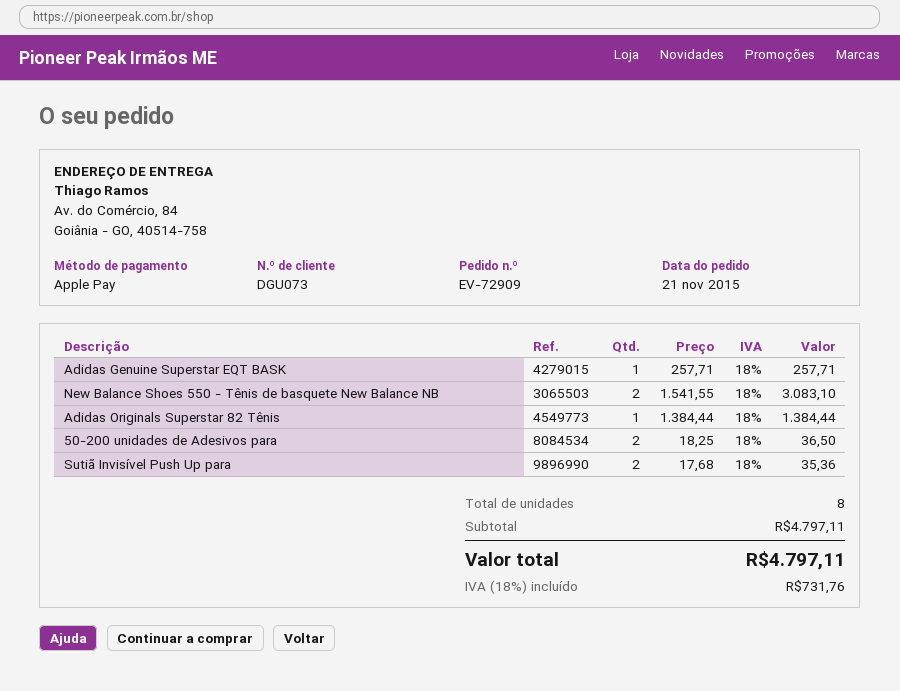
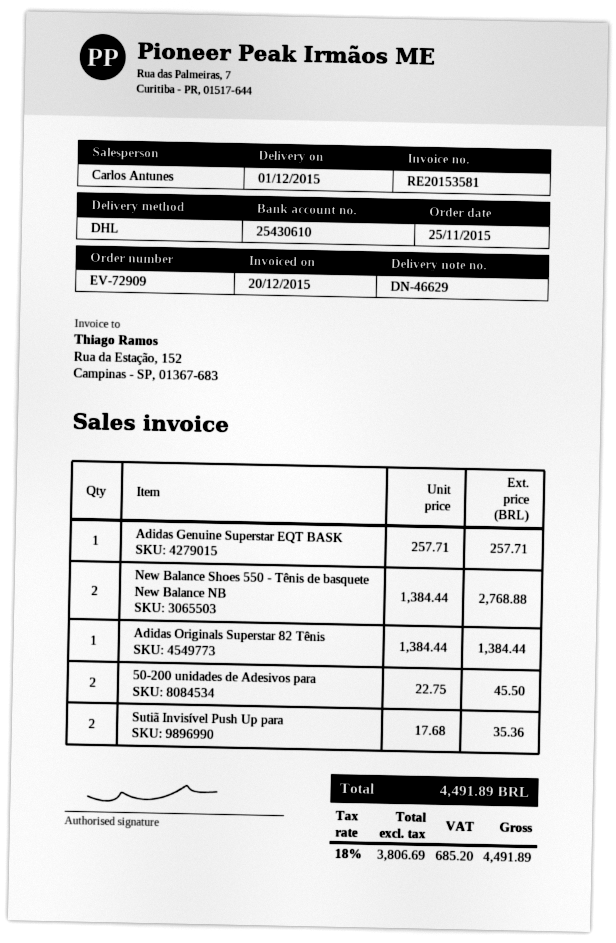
order date: 2015-11-21 -> 2015-11-25
New Balance Shoes 550 - Tênis de basquete New Balance NB: 2 x 1541.55 = 3083.10 -> 2 x 1384.44 = 2768.88
50-200 unidades de Adesivos para: 2 x 18.25 = 36.50 -> 2 x 22.75 = 45.50
tax: 18% = 731.76 -> 18% = 685.20
total: 4797.11 -> 4491.89

